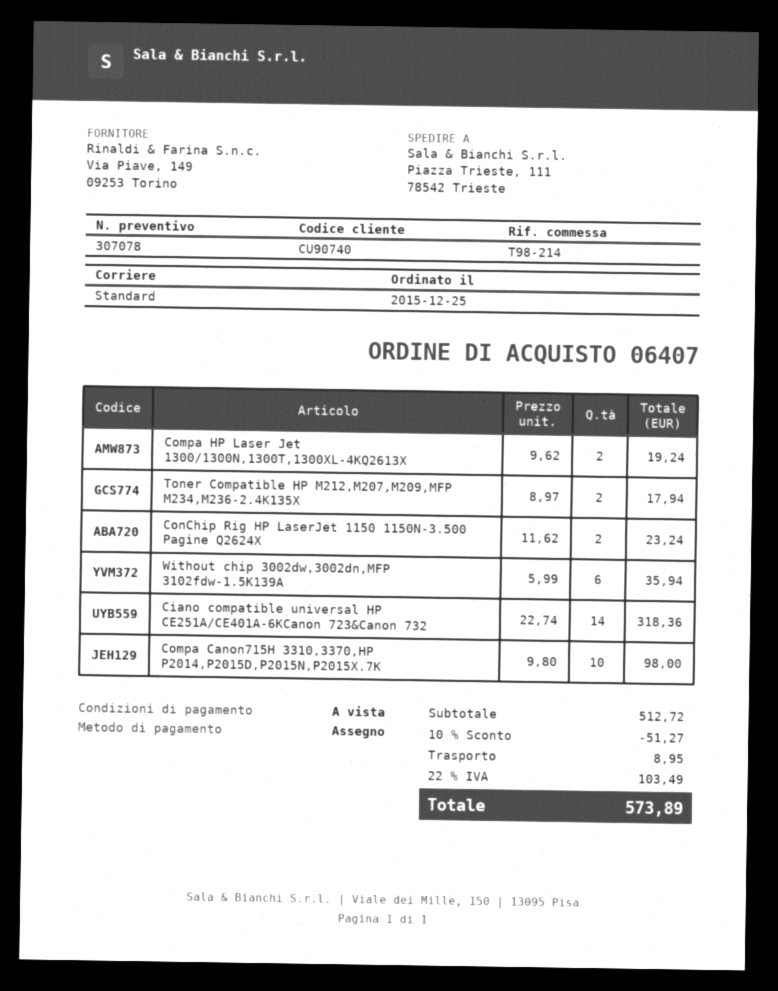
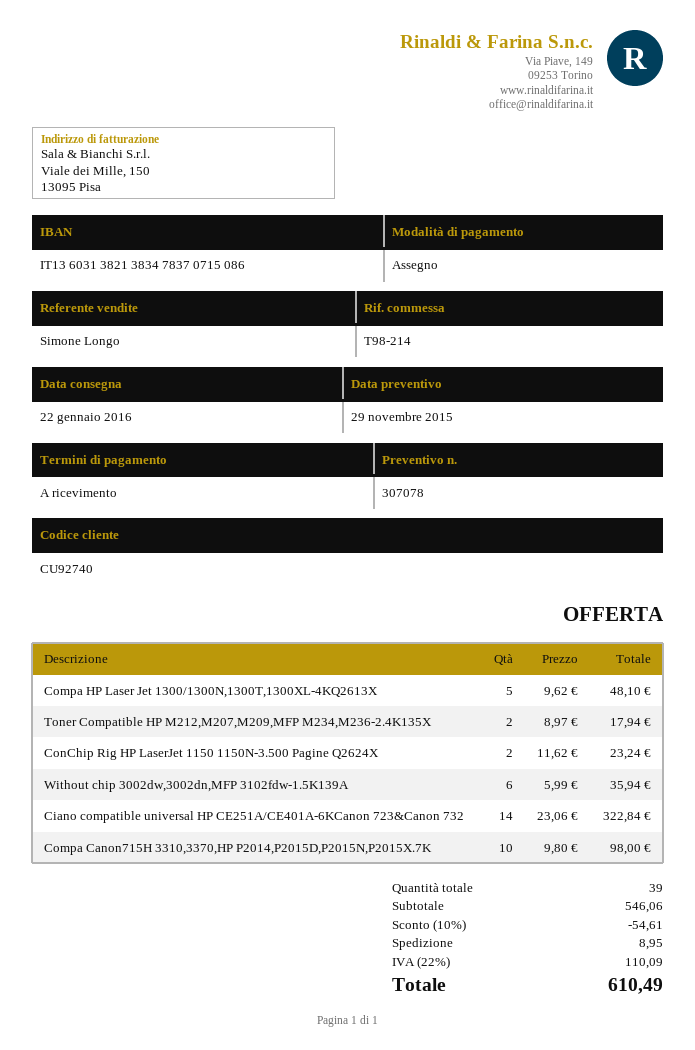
customer number: CU90740 -> CU92740
Compa HP Laser Jet 1300/1300N,1300T,1300XL-4KQ2613X: 2 x 9.62 = 19.24 -> 5 x 9.62 = 48.10
Ciano compatible universal HP CE251A/CE401A-6KCanon 723&Canon 732: 14 x 22.74 = 318.36 -> 14 x 23.06 = 322.84
subtotal: 512.72 -> 546.06
discount: 10% = 51.27 -> 10% = 54.61
tax: 22% = 103.49 -> 22% = 110.09
total: 573.89 -> 610.49

